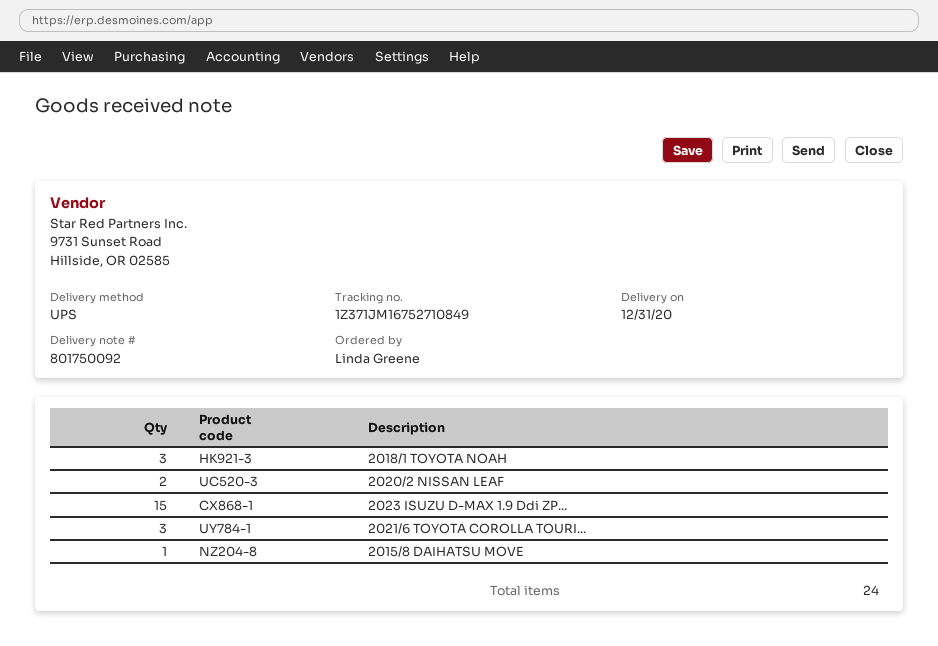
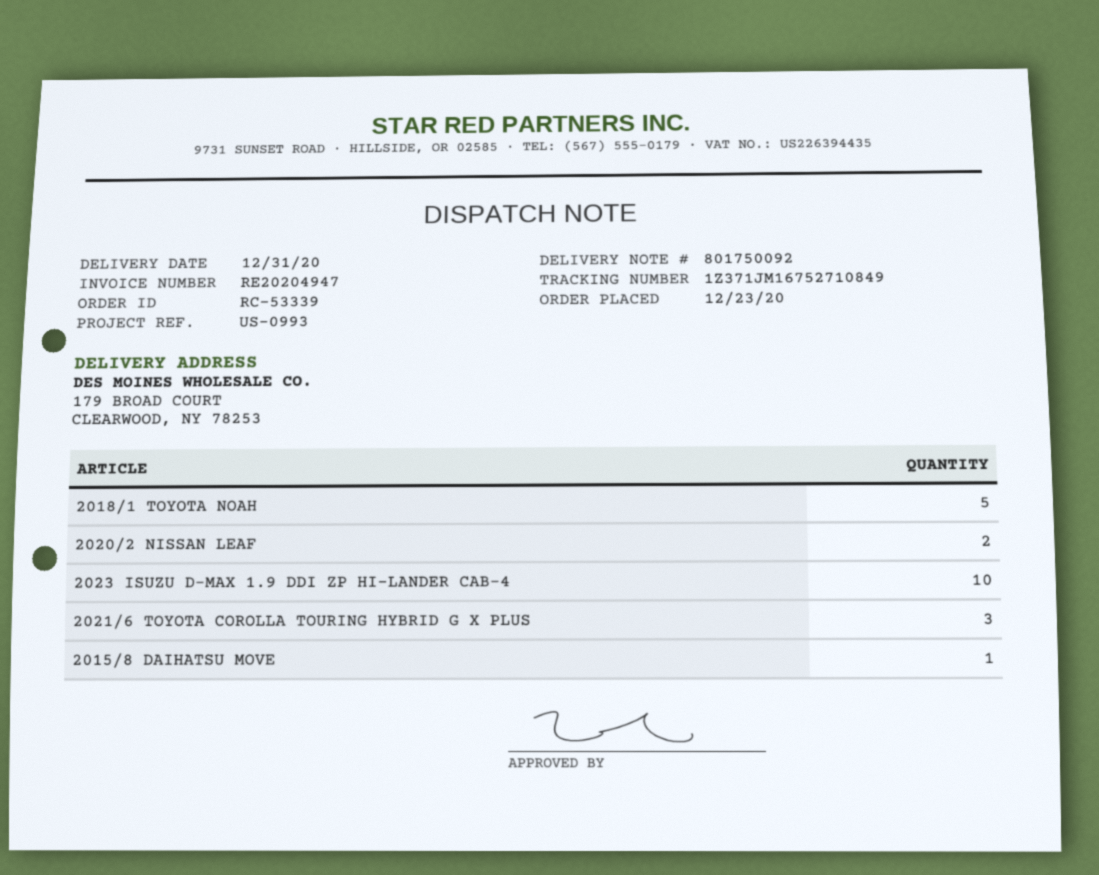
2018/1 TOYOTA NOAH: 3 -> 5
2023 ISUZU D-MAX 1.9 Ddi ZP...: 15 -> 10

